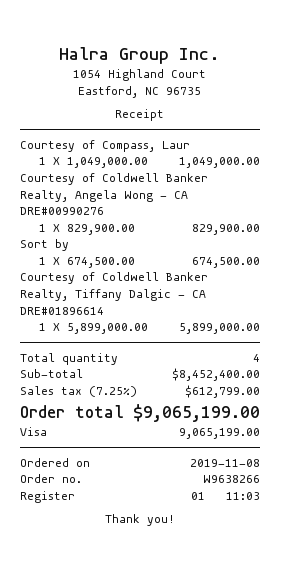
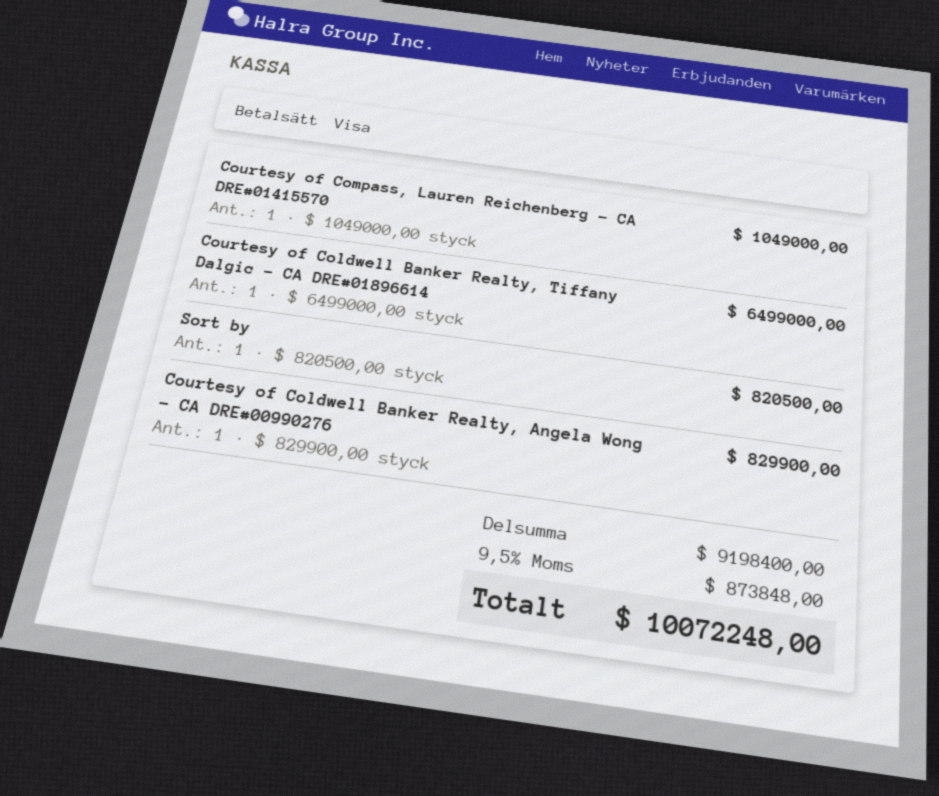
Sort by: 1 x 674500.00 = 674500.00 -> 1 x 820500.00 = 820500.00
Courtesy of Coldwell Banker Realty, Tiffany Dalgic - CA DRE#01896614: 1 x 5899000.00 = 5899000.00 -> 1 x 6499000.00 = 6499000.00
subtotal: 8452400.00 -> 9198400.00
tax: 7.25% = 612799.00 -> 9.5% = 873848.00
total: 9065199.00 -> 10072248.00

